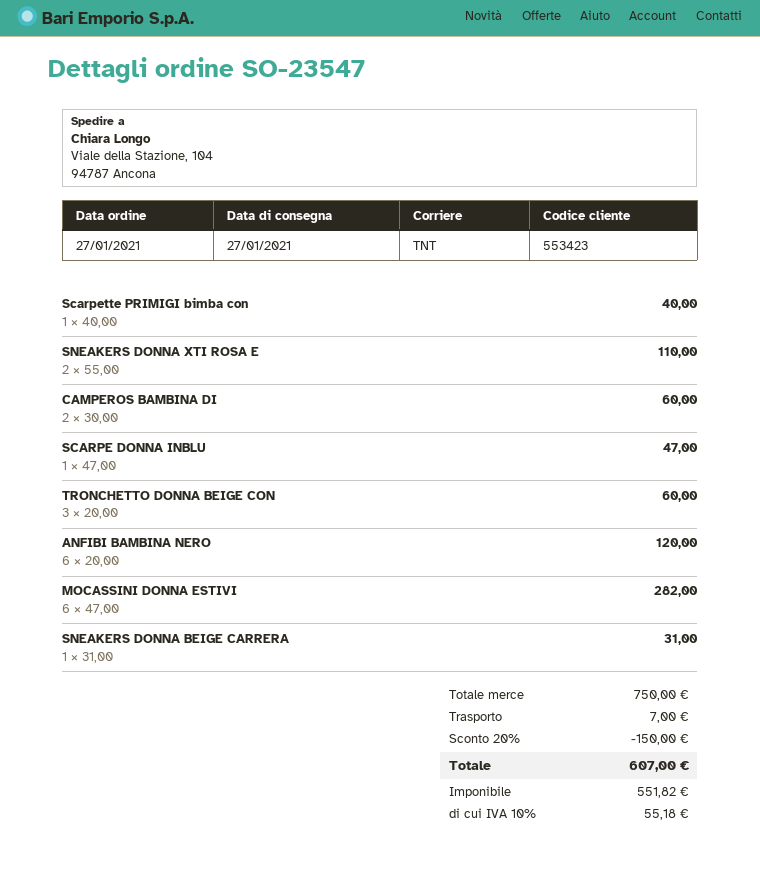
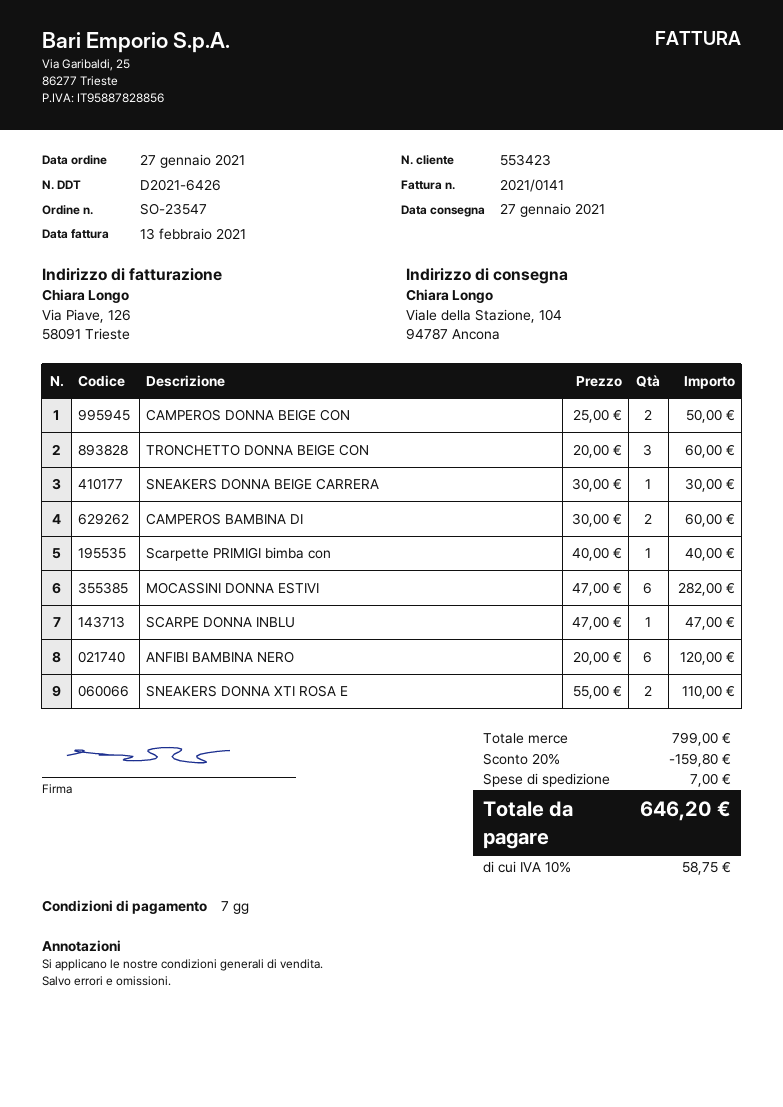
SNEAKERS DONNA BEIGE CARRERA: 1 x 31.00 = 31.00 -> 1 x 30.00 = 30.00
CAMPEROS DONNA BEIGE CON: none -> 2 x 25.00 = 50.00
subtotal: 750.00 -> 799.00
discount: 20% = 150.00 -> 20% = 159.80
tax: 10% = 55.18 -> 10% = 58.75
total: 607.00 -> 646.20

